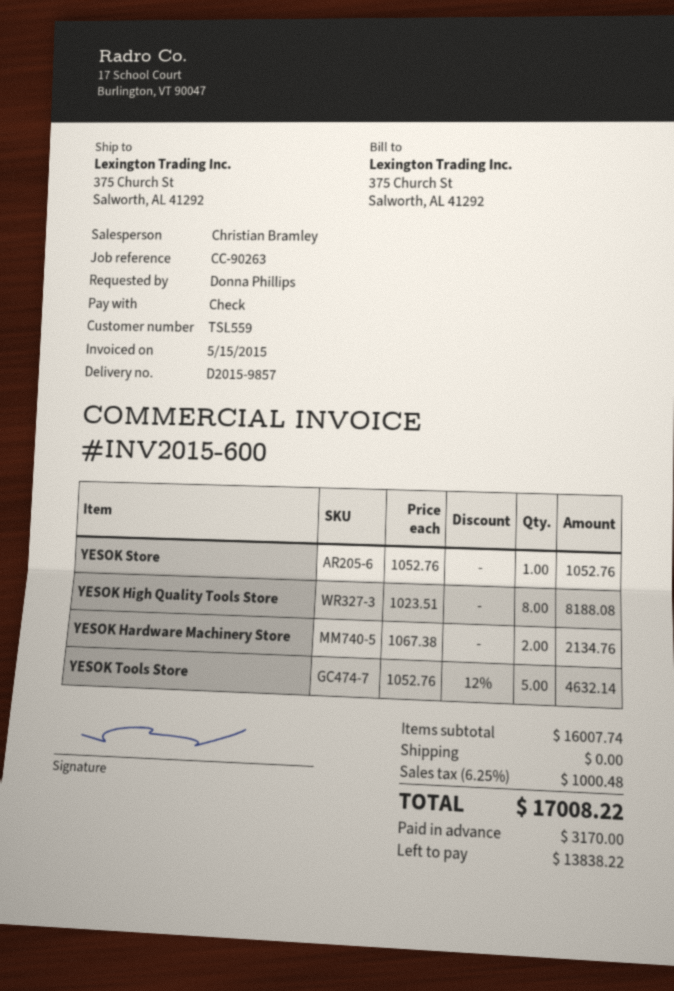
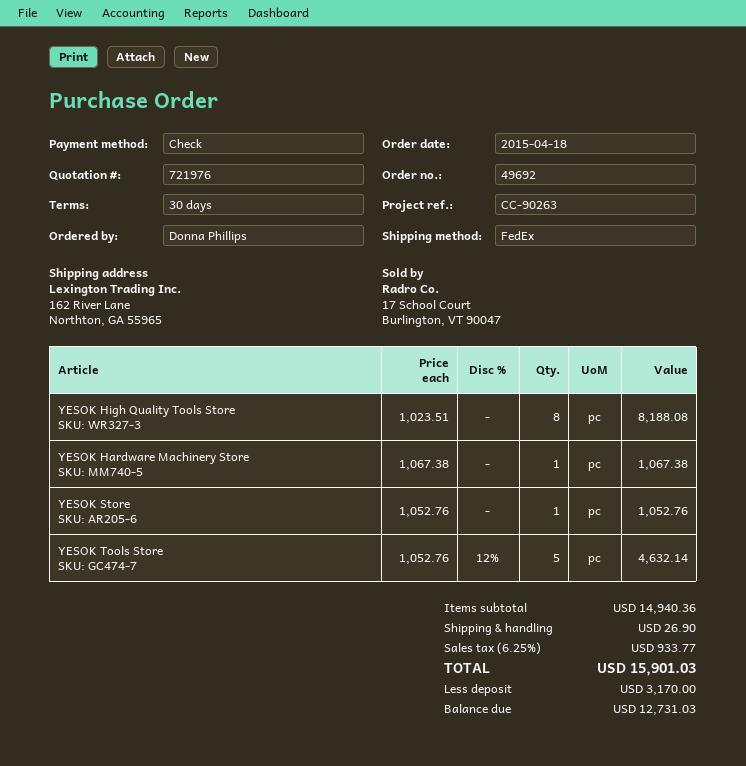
ship to: 375 Church St, Salworth, AL 41292 -> 162 River Lane, Northton, GA 55965
YESOK Hardware Machinery Store: 2 x 1067.38 = 2134.76 -> 1 x 1067.38 = 1067.38
subtotal: 16007.74 -> 14940.36
shipping: 0.00 -> 26.90
tax: 6.25% = 1000.48 -> 6.25% = 933.77
total: 17008.22 -> 15901.03
balance: 13838.22 -> 12731.03

